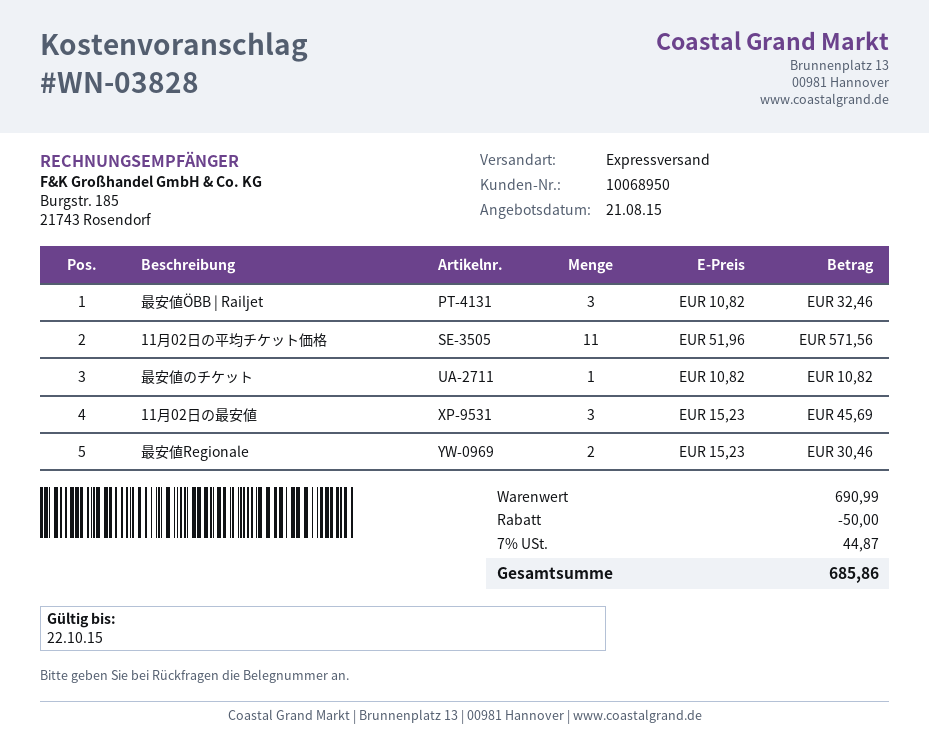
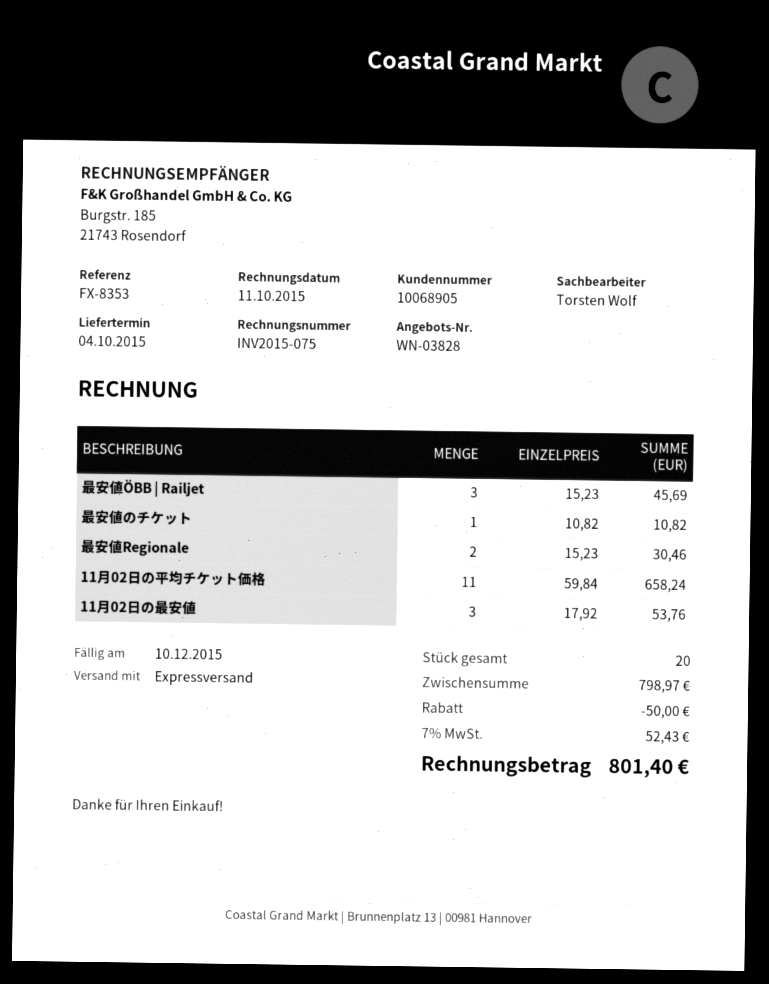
customer number: 10068950 -> 10068905
最安値ÖBB | Railjet: 3 x 10.82 = 32.46 -> 3 x 15.23 = 45.69
11月02日の平均チケット価格: 11 x 51.96 = 571.56 -> 11 x 59.84 = 658.24
11月02日の最安値: 3 x 15.23 = 45.69 -> 3 x 17.92 = 53.76
subtotal: 690.99 -> 798.97
tax: 7% = 44.87 -> 7% = 52.43
total: 685.86 -> 801.40

